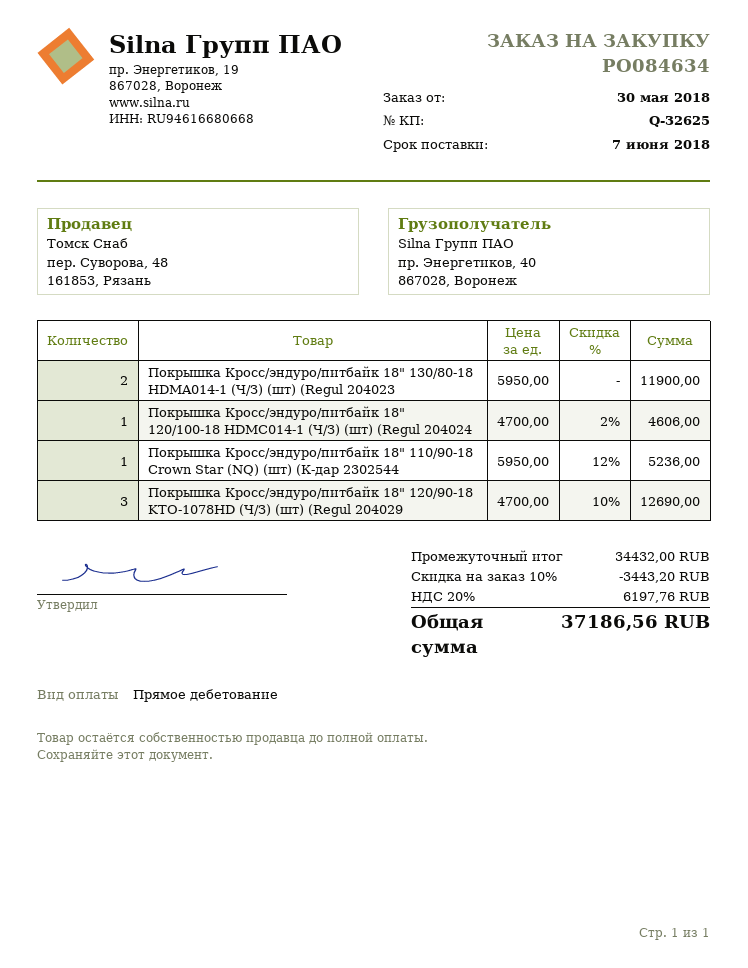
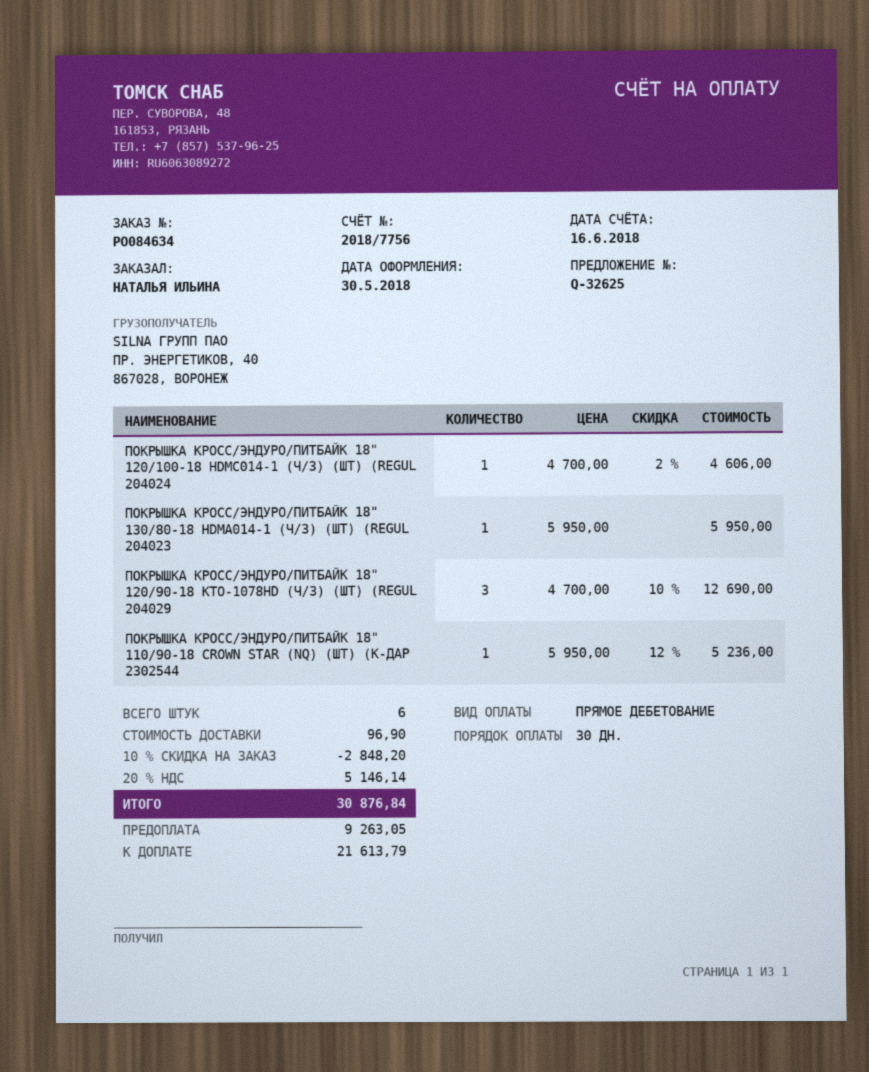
Покрышка Кросс/эндуро/питбайк 18" 130/80-18 HDMA014-1 (Ч/З) (шт) (Regul 204023: 2 x 5950.00 = 11900.00 -> 1 x 5950.00 = 5950.00
discount: 10% = 3443.20 -> 10% = 2848.20
shipping: none -> 96.90
tax: 20% = 6197.76 -> 20% = 5146.14
total: 37186.56 -> 30876.84

